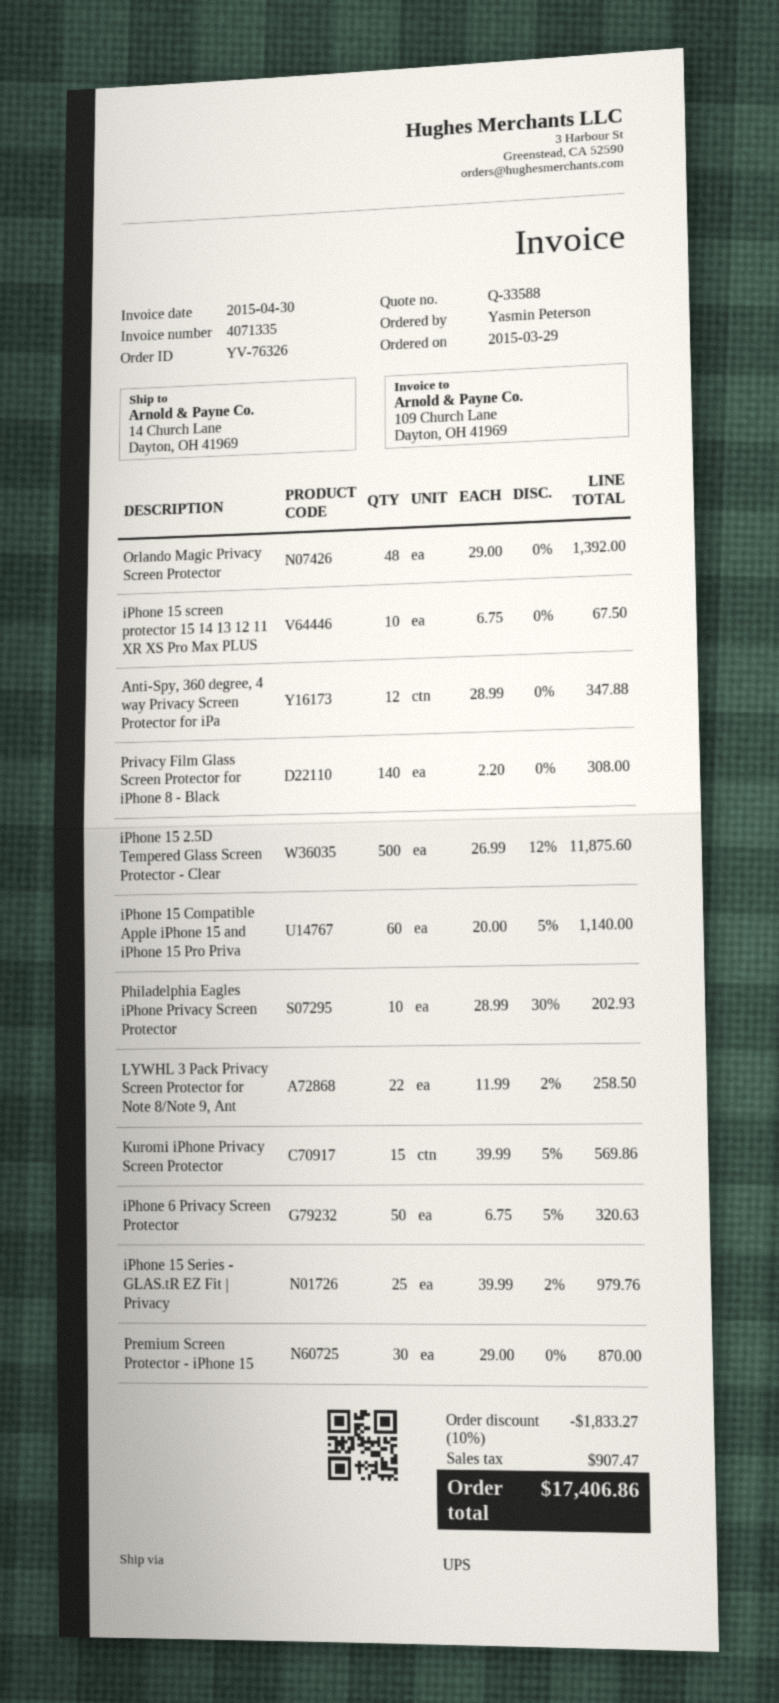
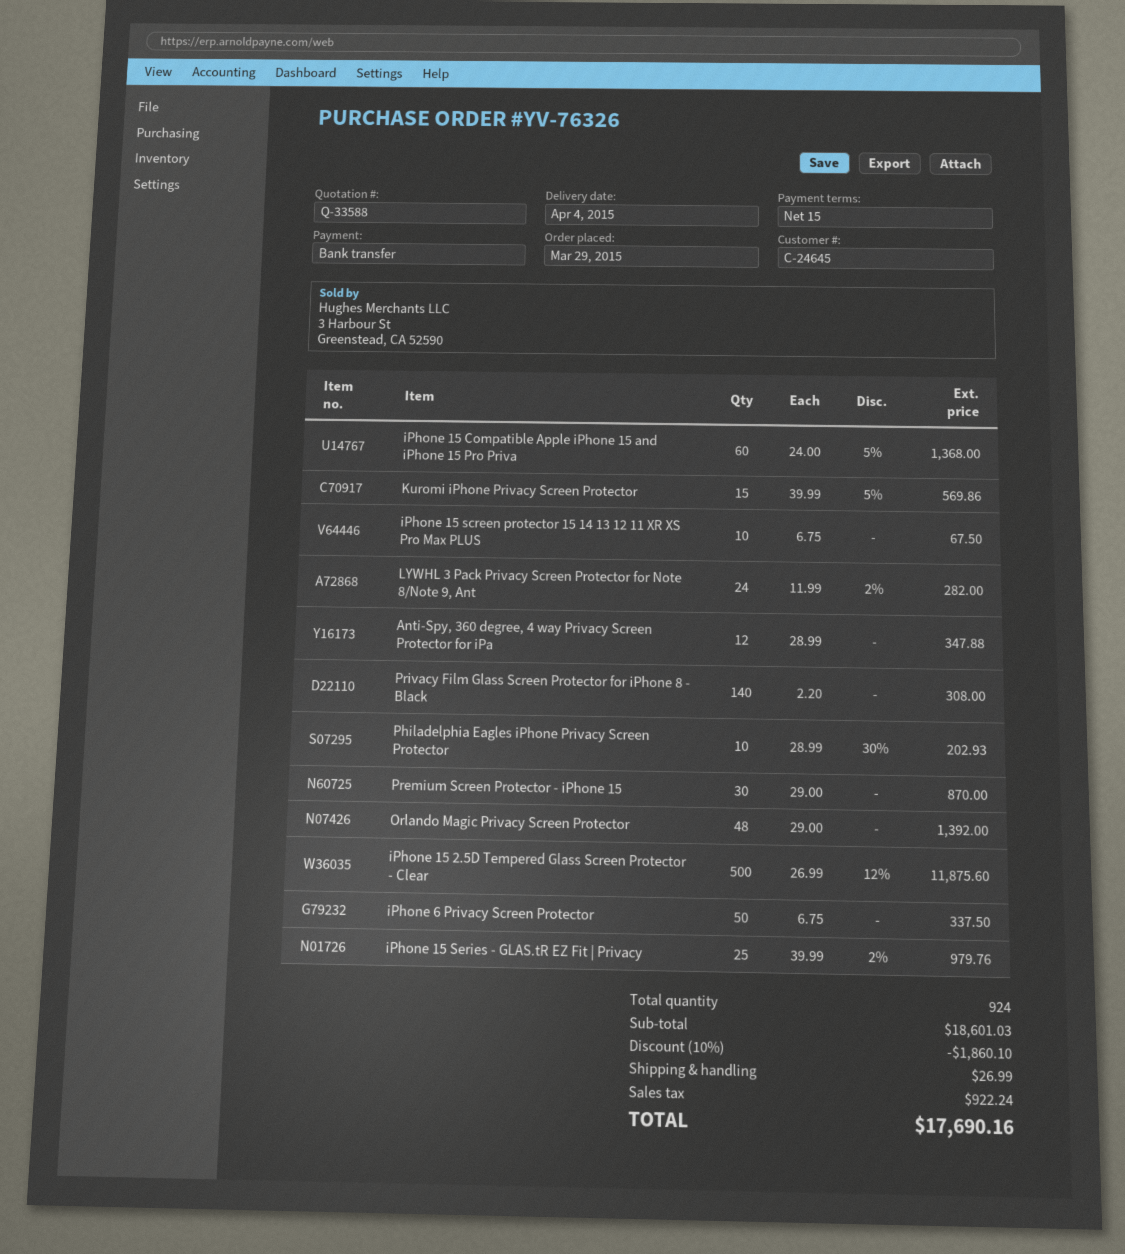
iPhone 15 Compatible Apple iPhone 15 and iPhone 15 Pro Priva: 60 x 20.00 - 5% = 1140.00 -> 60 x 24.00 - 5% = 1368.00
LYWHL 3 Pack Privacy Screen Protector for Note 8/Note 9, Ant: 22 x 11.99 - 2% = 258.50 -> 24 x 11.99 - 2% = 282.00
iPhone 6 Privacy Screen Protector: 50 x 6.75 - 5% = 320.63 -> 50 x 6.75 = 337.50
discount: 10% = 1833.27 -> 10% = 1860.10
shipping: none -> 26.99
tax: 907.47 -> 922.24
total: 17406.86 -> 17690.16

